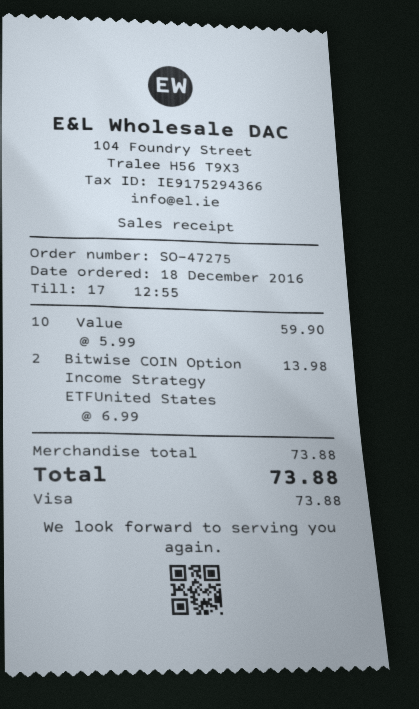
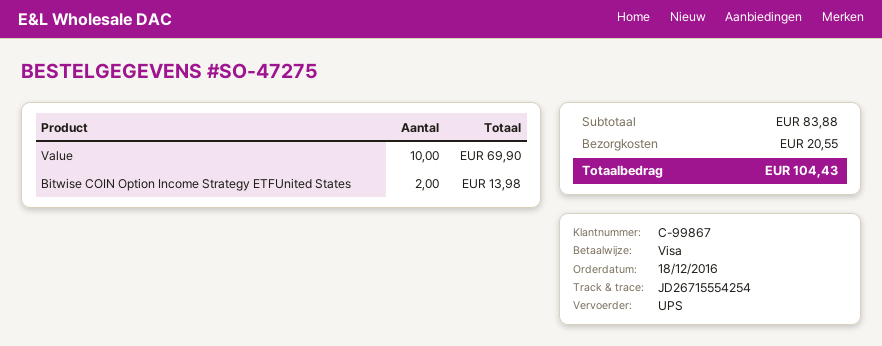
Value: 10 for 59.90 -> 10 for 69.90
subtotal: 73.88 -> 83.88
shipping: none -> 20.55
total: 73.88 -> 104.43

